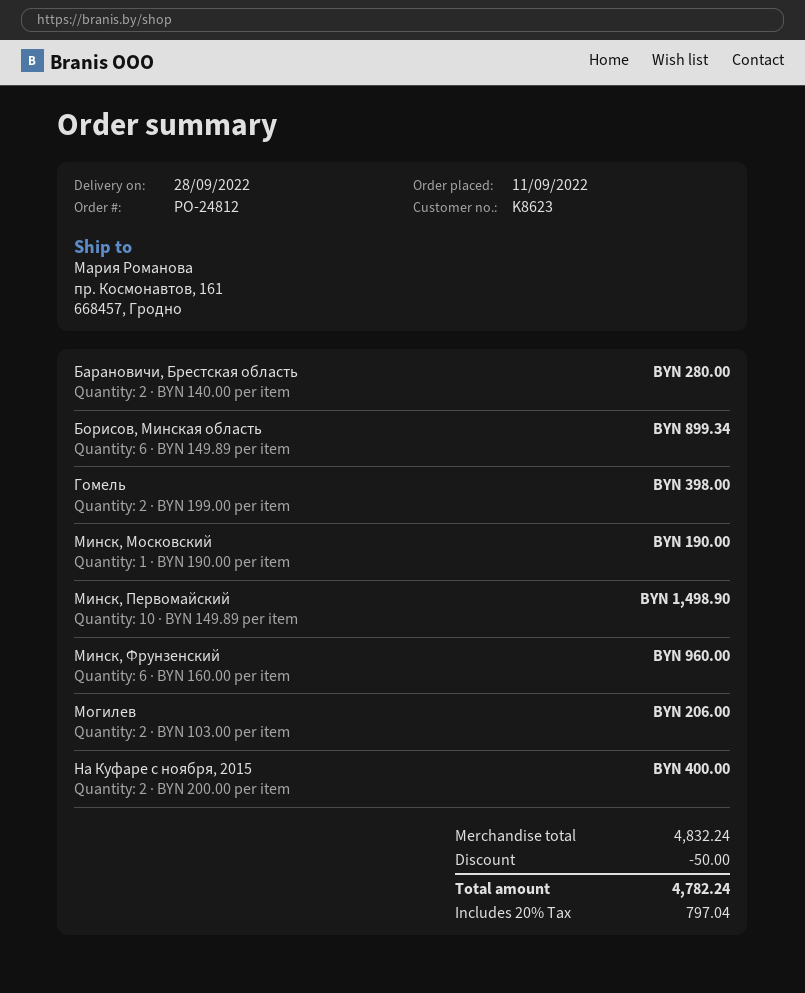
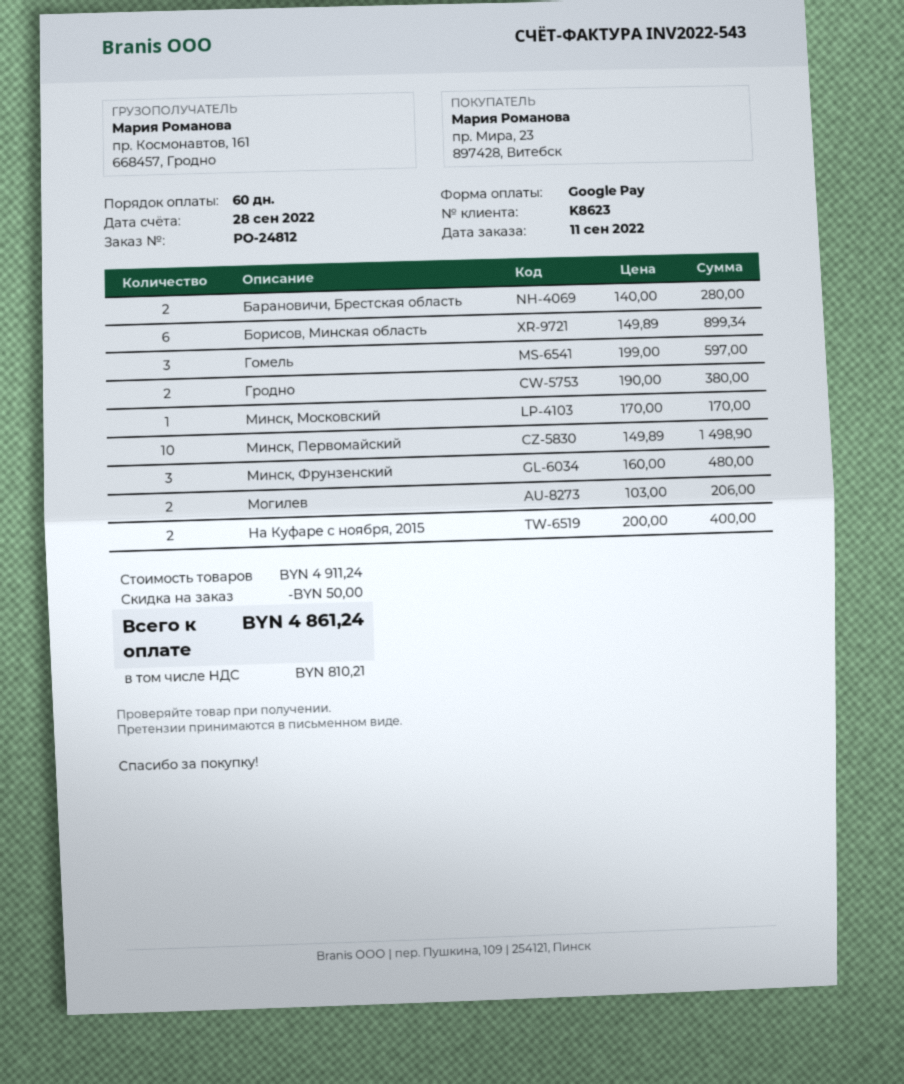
Гомель: 2 x 199.00 = 398.00 -> 3 x 199.00 = 597.00
Минск, Московский: 1 x 190.00 = 190.00 -> 1 x 170.00 = 170.00
Минск, Фрунзенский: 6 x 160.00 = 960.00 -> 3 x 160.00 = 480.00
Гродно: none -> 2 x 190.00 = 380.00
subtotal: 4832.24 -> 4911.24
tax: 797.04 -> 810.21
total: 4782.24 -> 4861.24

